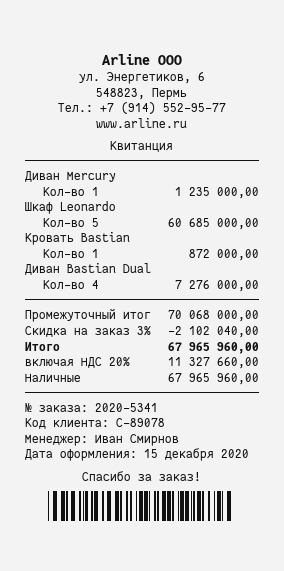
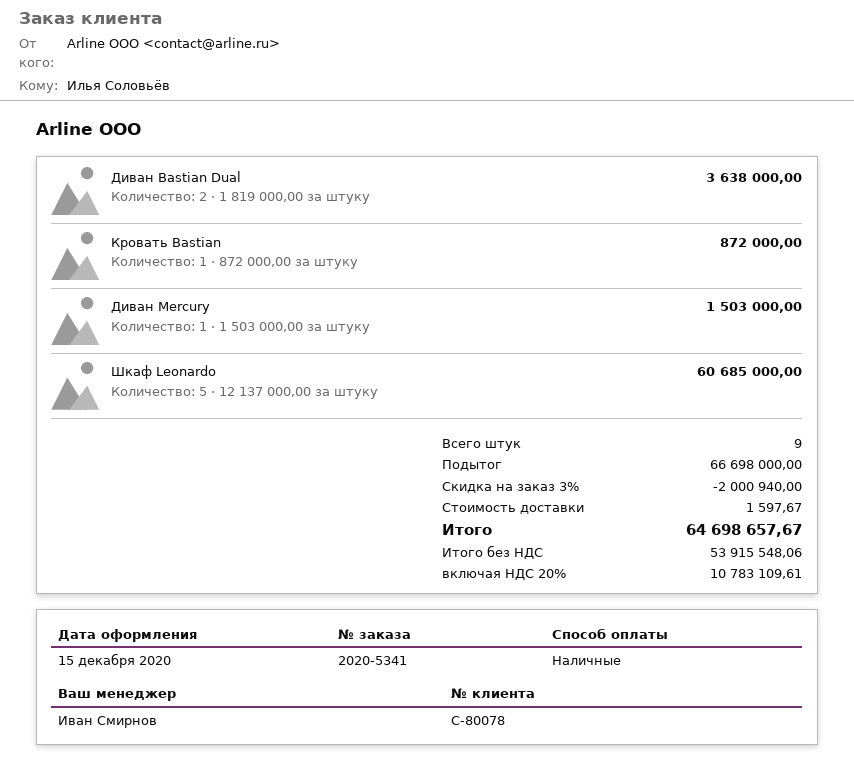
customer number: C-89078 -> C-80078
Диван Mercury: 1 for 1235000.00 -> 1 for 1503000.00
Диван Bastian Dual: 4 for 7276000.00 -> 2 for 3638000.00
subtotal: 70068000.00 -> 66698000.00
discount: 3% = 2102040.00 -> 3% = 2000940.00
shipping: none -> 1597.67
tax: 20% = 11327660.00 -> 20% = 10783109.61
total: 67965960.00 -> 64698657.67

